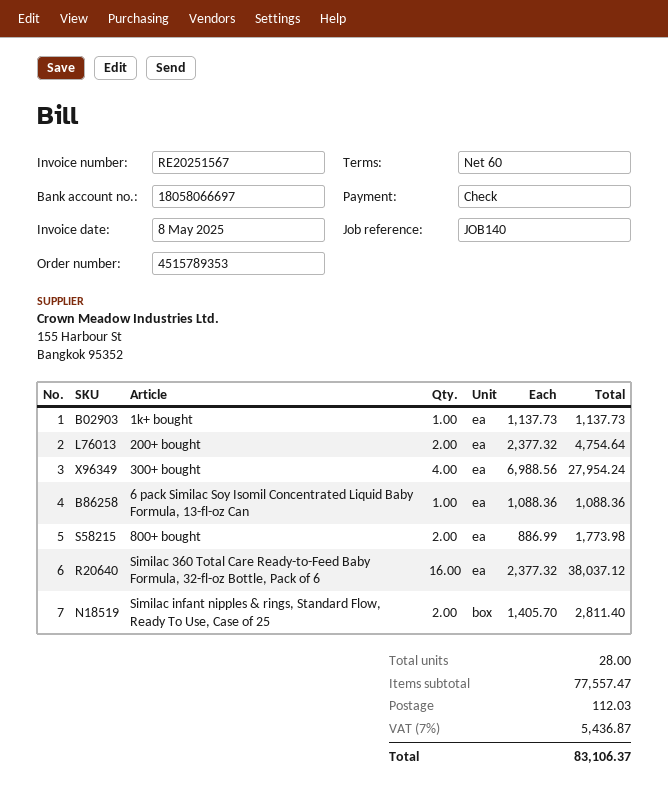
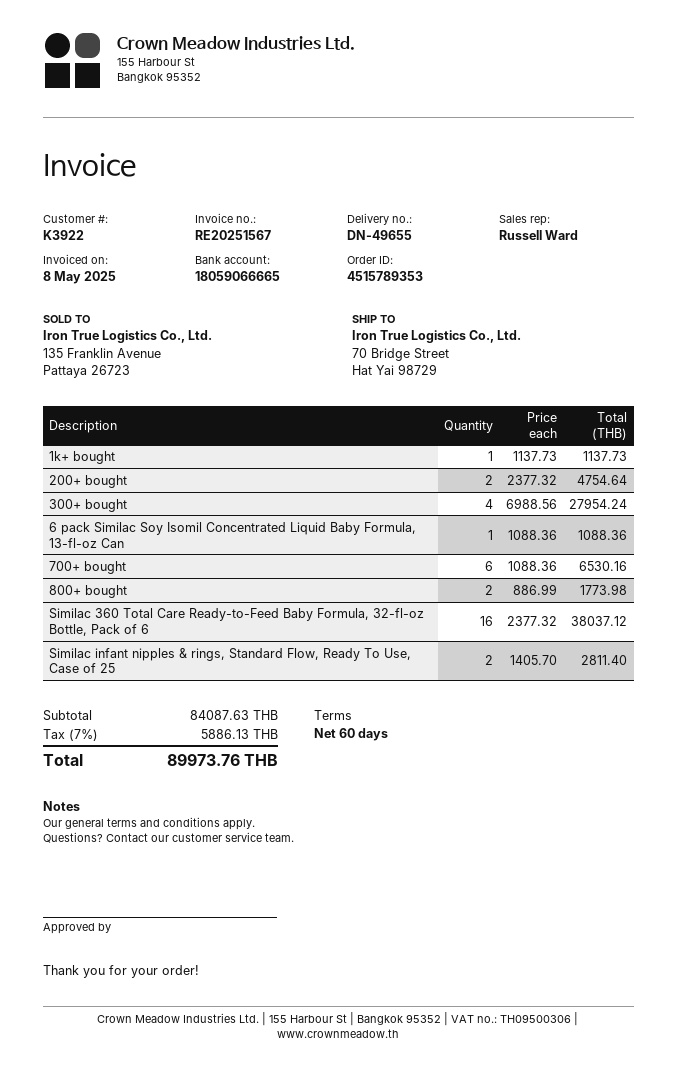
bank account: 18058066697 -> 18059066665
700+ bought: none -> 6 x 1088.36 = 6530.16
subtotal: 77557.47 -> 84087.63
shipping: 112.03 -> none
tax: 7% = 5436.87 -> 7% = 5886.13
total: 83106.37 -> 89973.76

